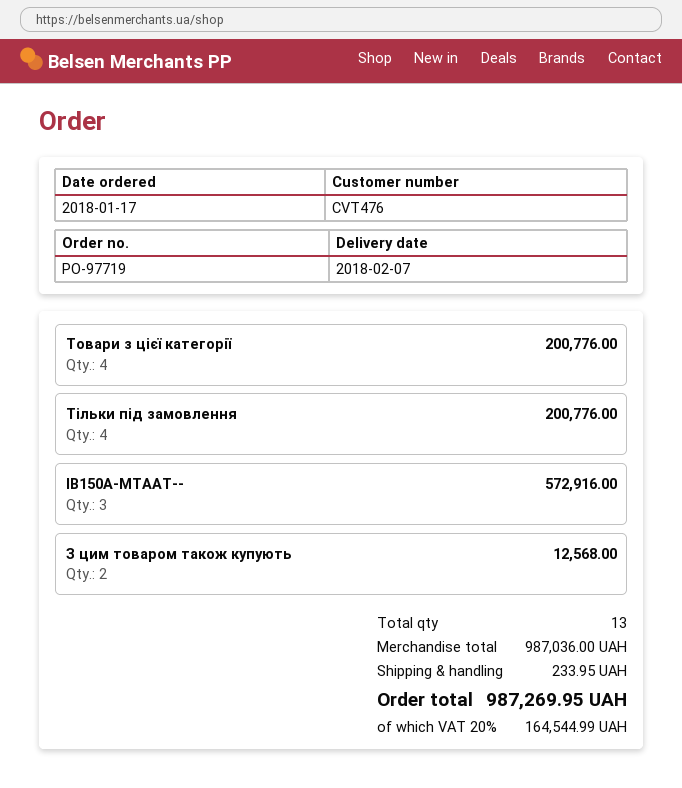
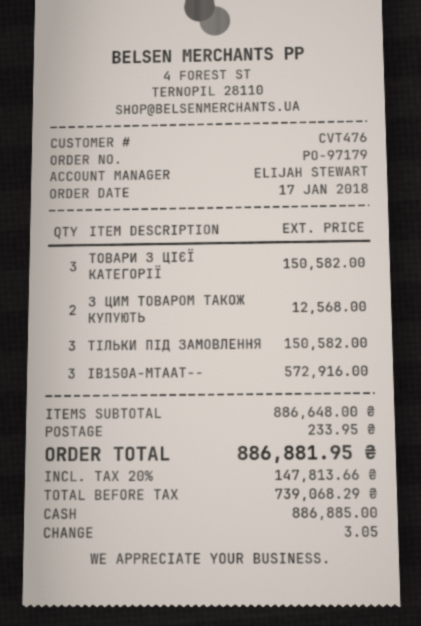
order number: PO-97719 -> PO-97179
Товари з цієї категорії: 4 for 200776.00 -> 3 for 150582.00
Тільки під замовлення: 4 for 200776.00 -> 3 for 150582.00
subtotal: 987036.00 -> 886648.00
tax: 20% = 164544.99 -> 20% = 147813.66
total: 987269.95 -> 886881.95

